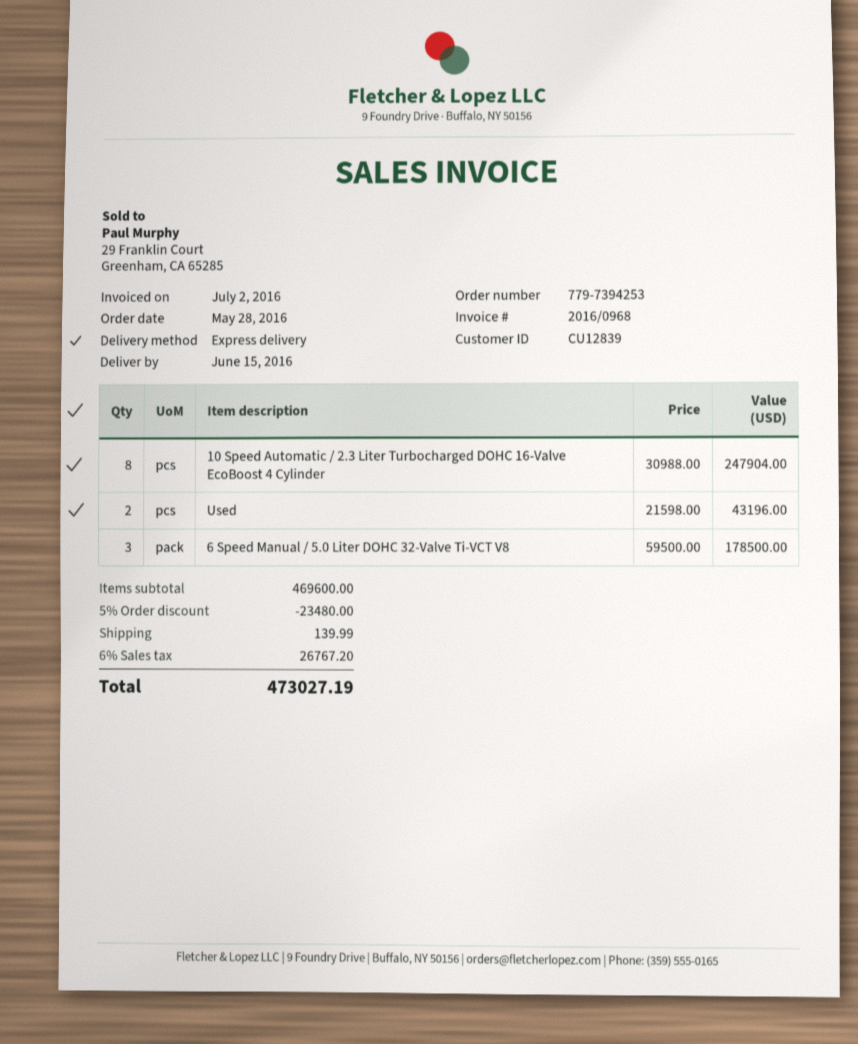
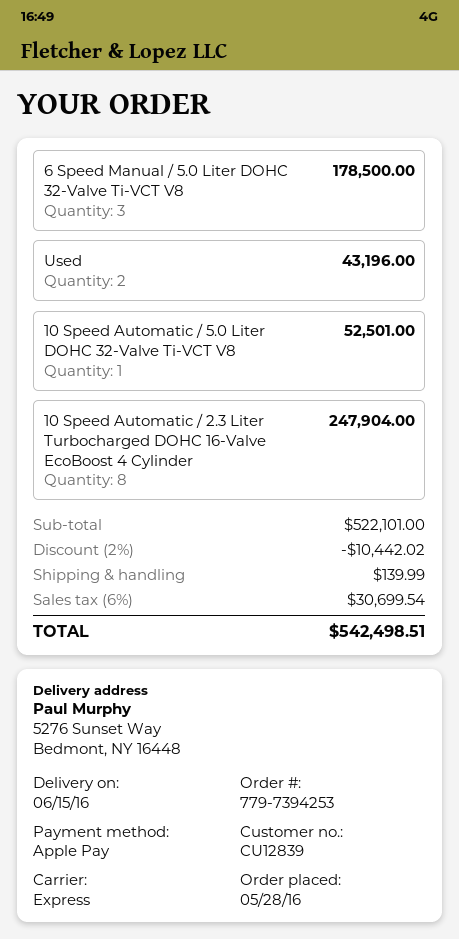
10 Speed Automatic / 5.0 Liter DOHC 32-Valve Ti-VCT V8: none -> 1 for 52501.00
subtotal: 469600.00 -> 522101.00
discount: 5% = 23480.00 -> 2% = 10442.02
tax: 6% = 26767.20 -> 6% = 30699.54
total: 473027.19 -> 542498.51

